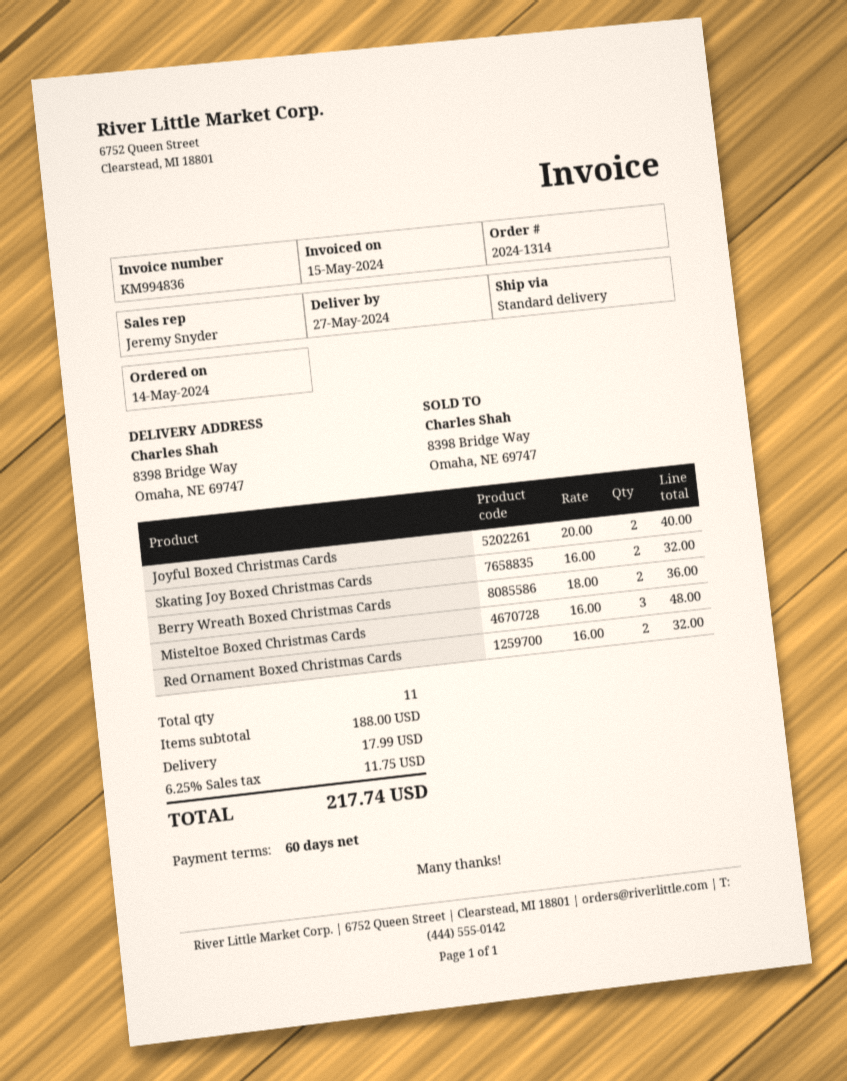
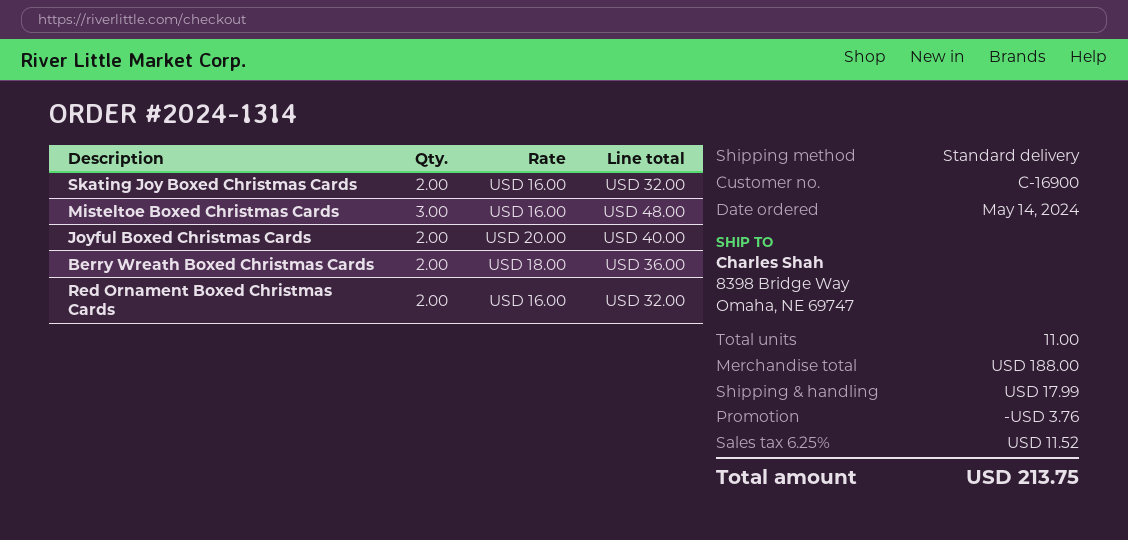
discount: none -> 3.76
tax: 6.25% = 11.75 -> 6.25% = 11.52
total: 217.74 -> 213.75

